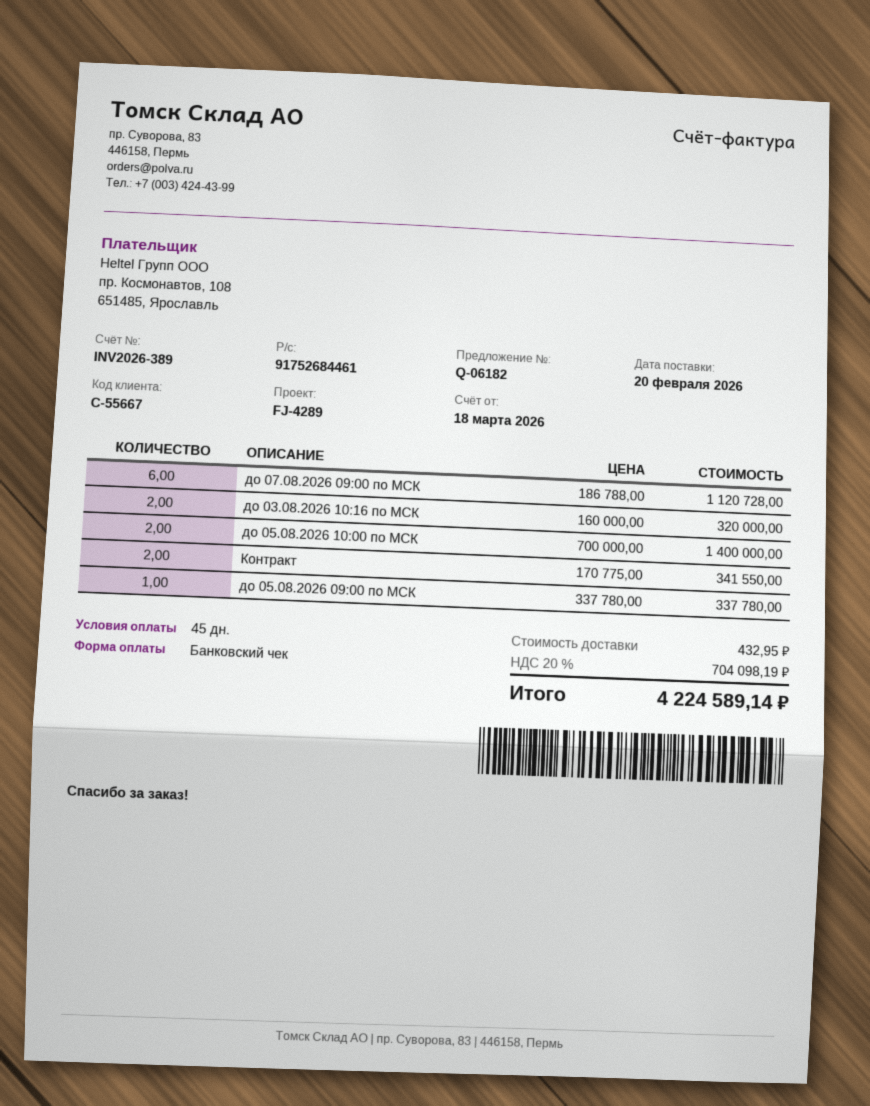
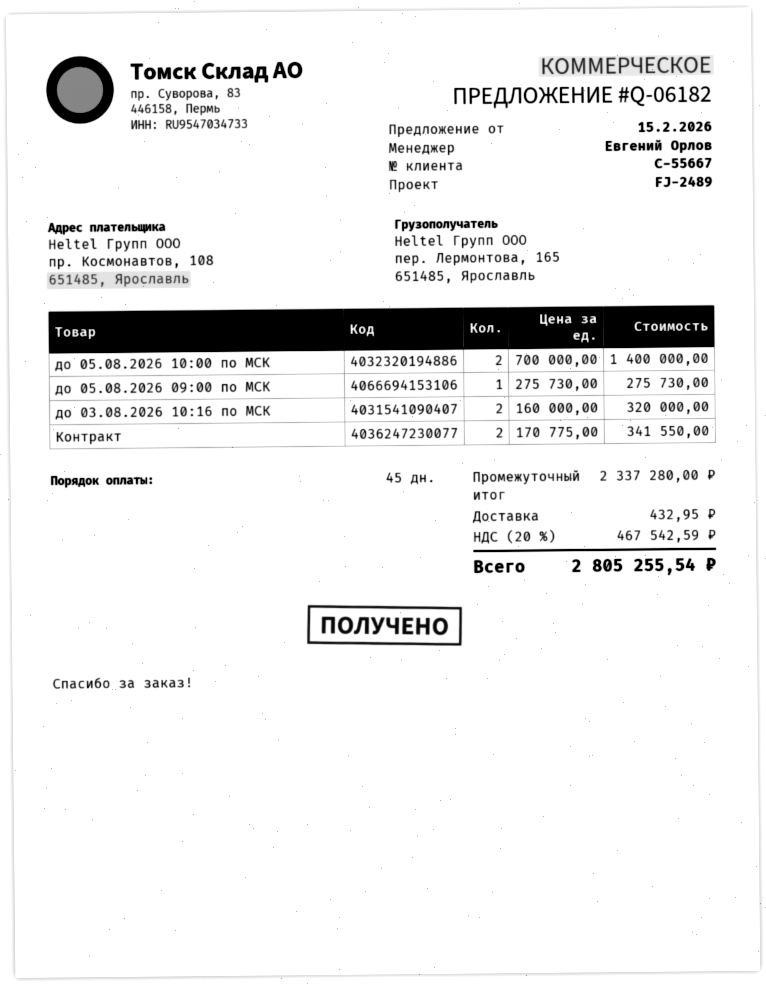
reference: FJ-4289 -> FJ-2489
до 07.08.2026 09:00 по МСК: 6 x 186788.00 = 1120728.00 -> none
до 05.08.2026 09:00 по МСК: 1 x 337780.00 = 337780.00 -> 1 x 275730.00 = 275730.00
tax: 20% = 704098.19 -> 20% = 467542.59
total: 4224589.14 -> 2805255.54

